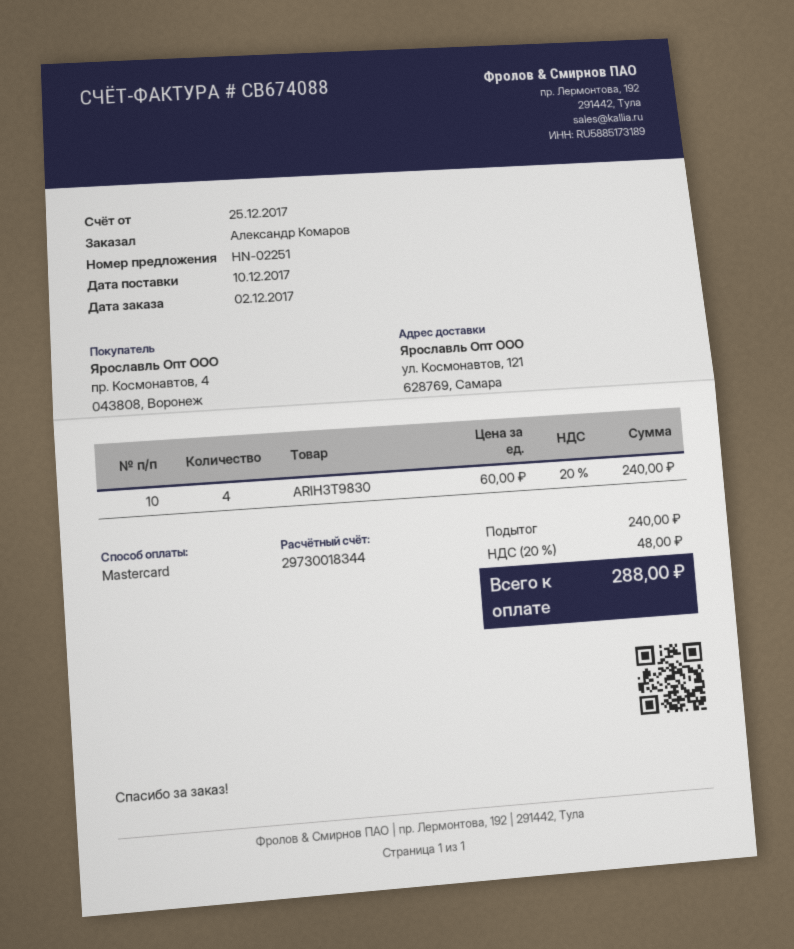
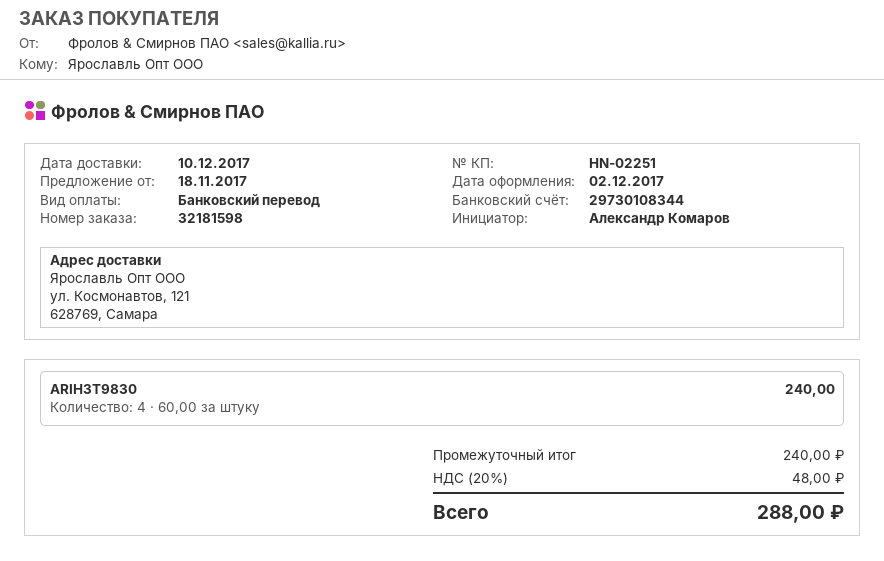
payment method: Mastercard -> bank transfer
bank account: 29730018344 -> 29730108344

